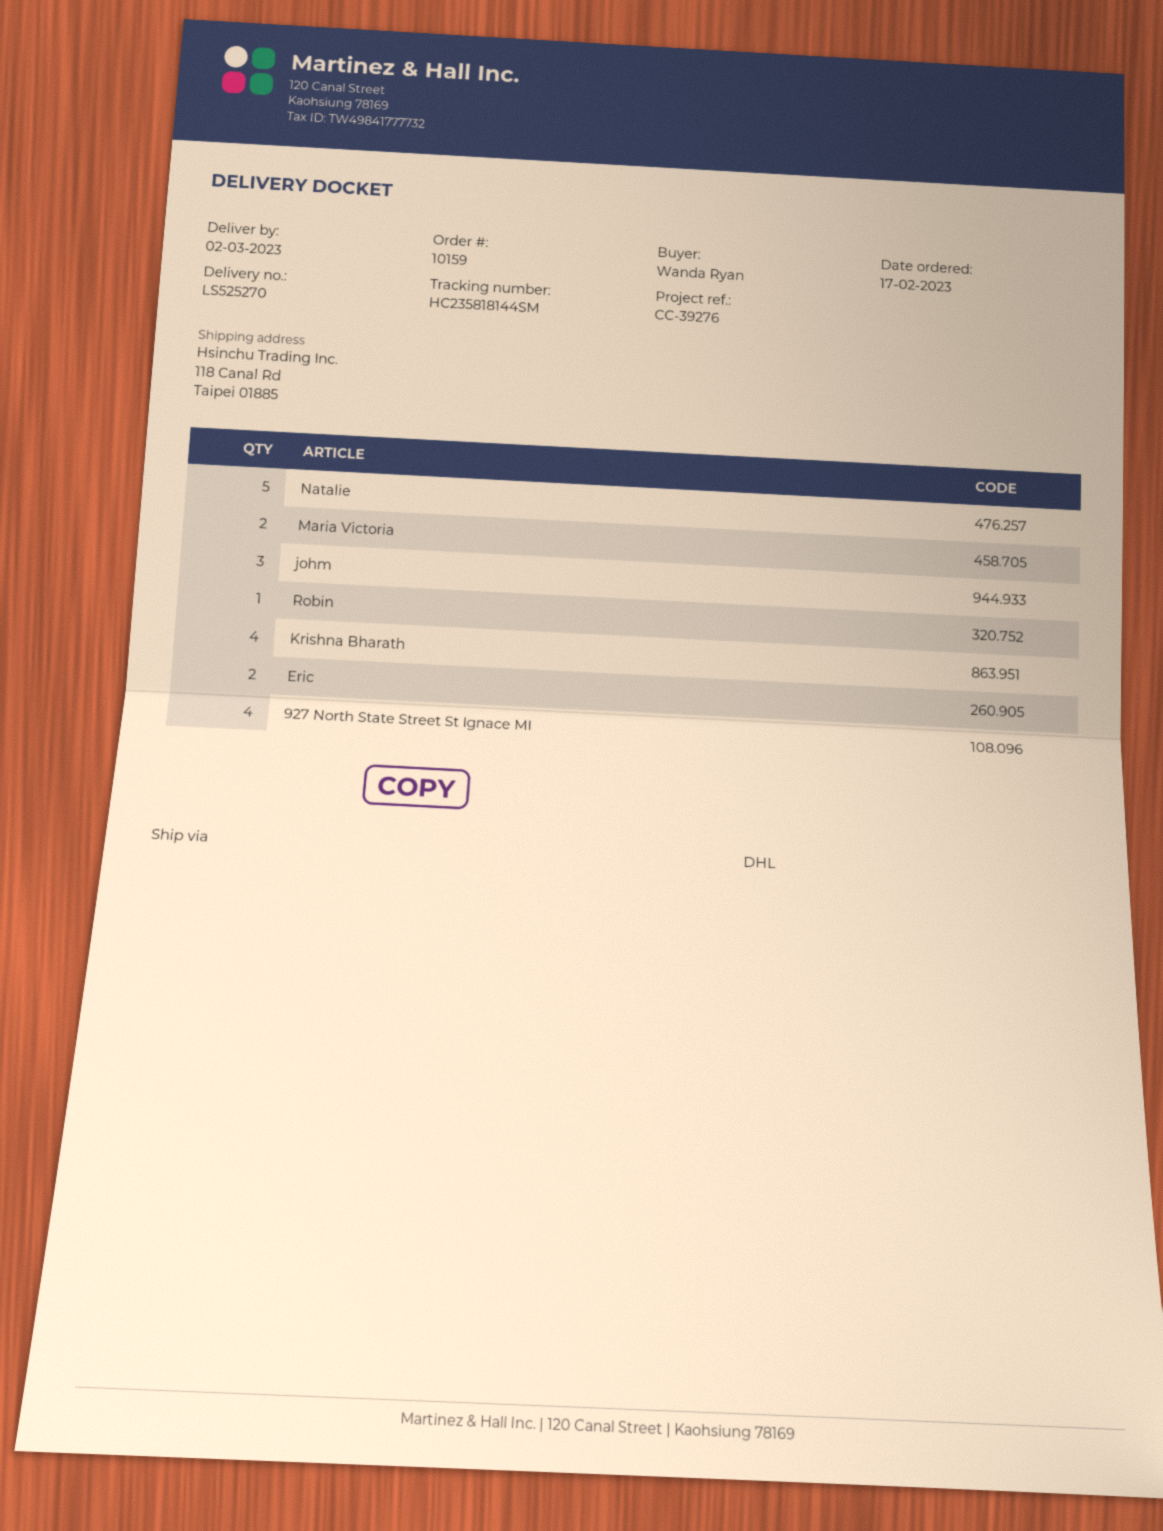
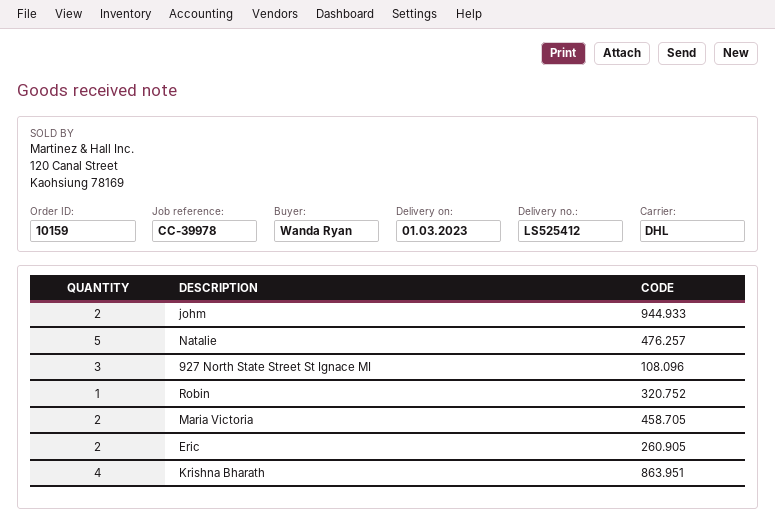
delivery note number: LS525270 -> LS525412
delivery date: 2023-03-02 -> 2023-03-01
reference: CC-39276 -> CC-39978
johm: 3 -> 2
927 North State Street St Ignace MI: 4 -> 3

